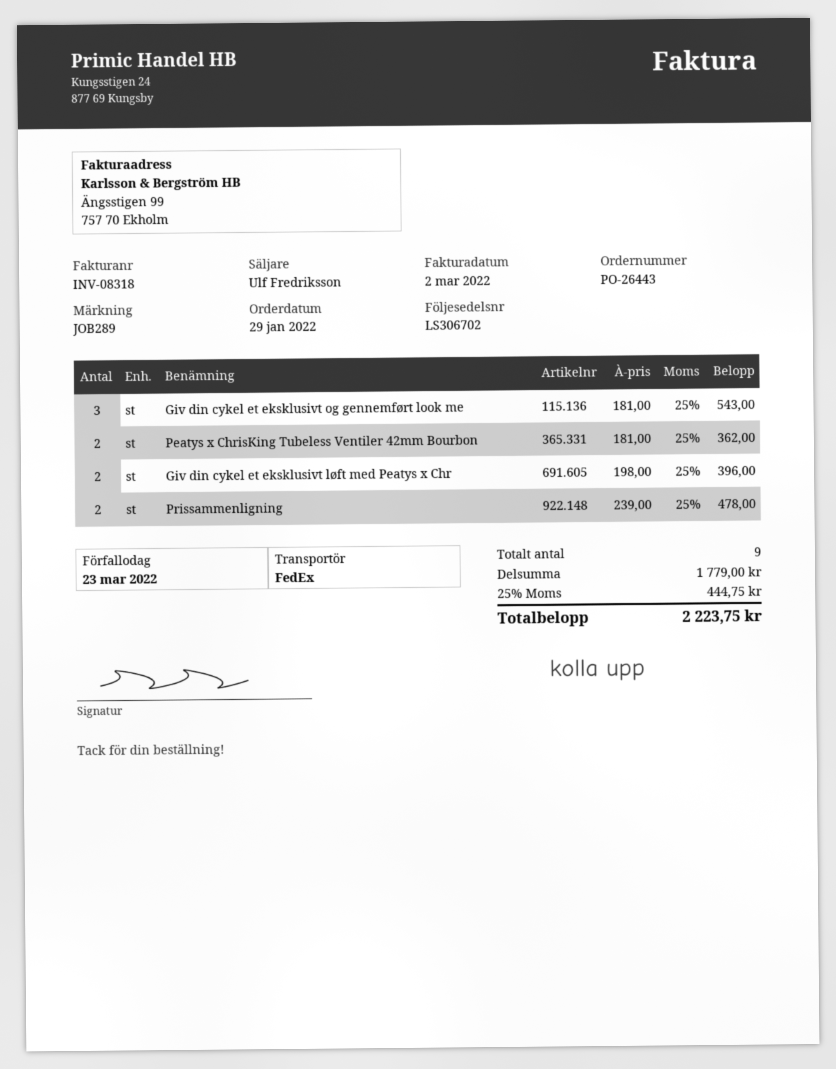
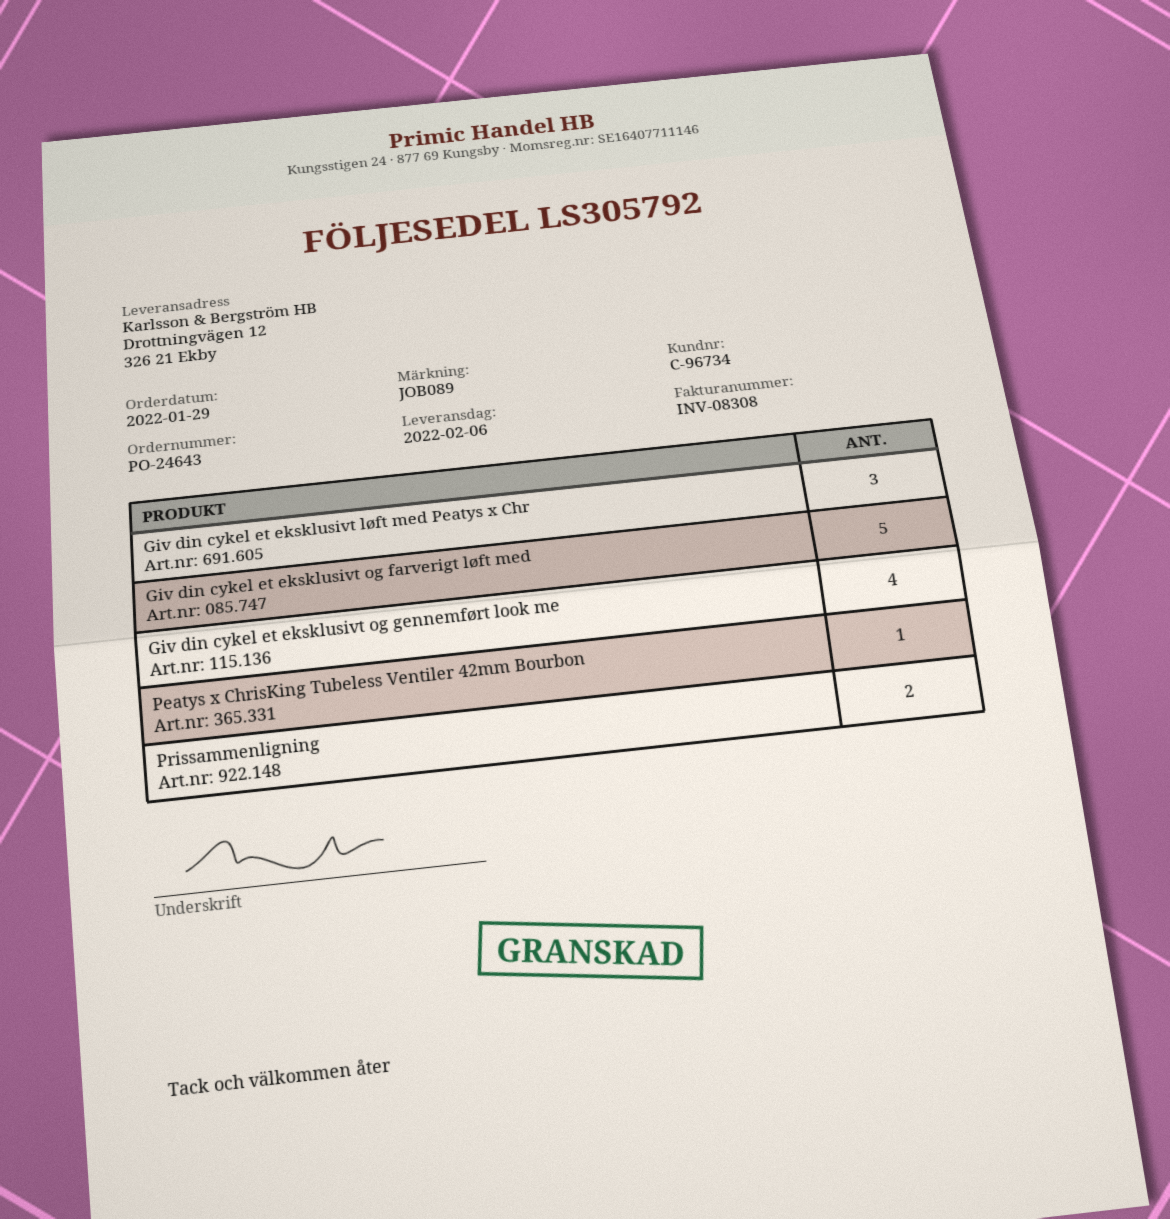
order number: PO-26443 -> PO-24643
delivery note number: LS306702 -> LS305792
invoice number: INV-08318 -> INV-08308
reference: JOB289 -> JOB089
Giv din cykel et eksklusivt og gennemført look me: 3 -> 4
Peatys x ChrisKing Tubeless Ventiler 42mm Bourbon: 2 -> 1
Giv din cykel et eksklusivt løft med Peatys x Chr: 2 -> 3
Giv din cykel et eksklusivt og farverigt løft med: none -> 5

